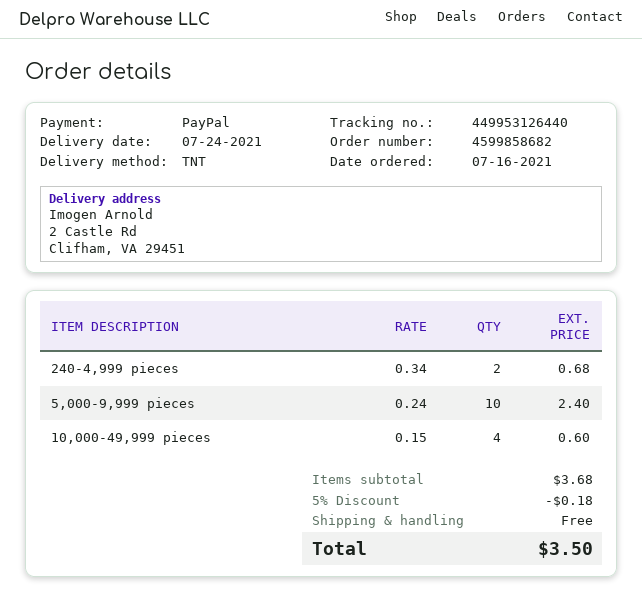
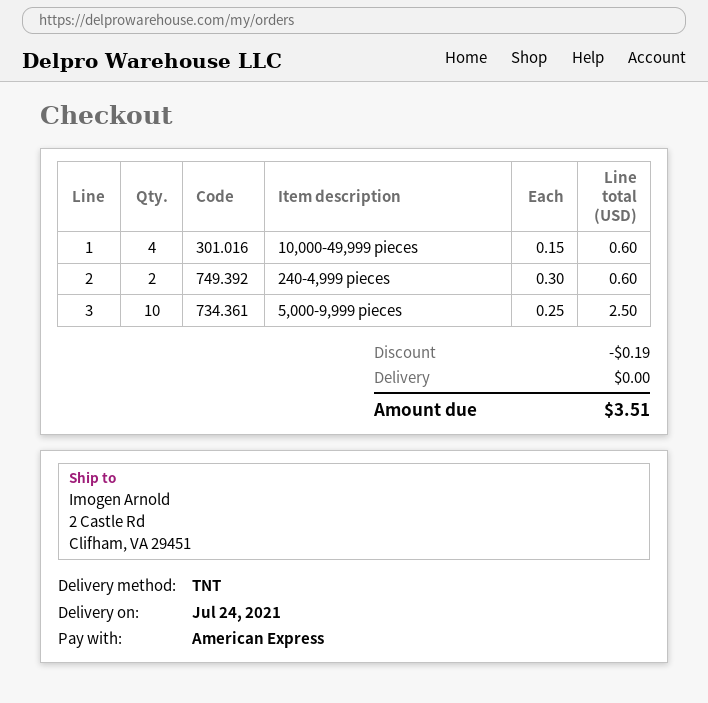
payment method: PayPal -> American Express
240-4,999 pieces: 2 x 0.34 = 0.68 -> 2 x 0.30 = 0.60
5,000-9,999 pieces: 10 x 0.24 = 2.40 -> 10 x 0.25 = 2.50
discount: 0.18 -> 0.19
total: 3.50 -> 3.51

